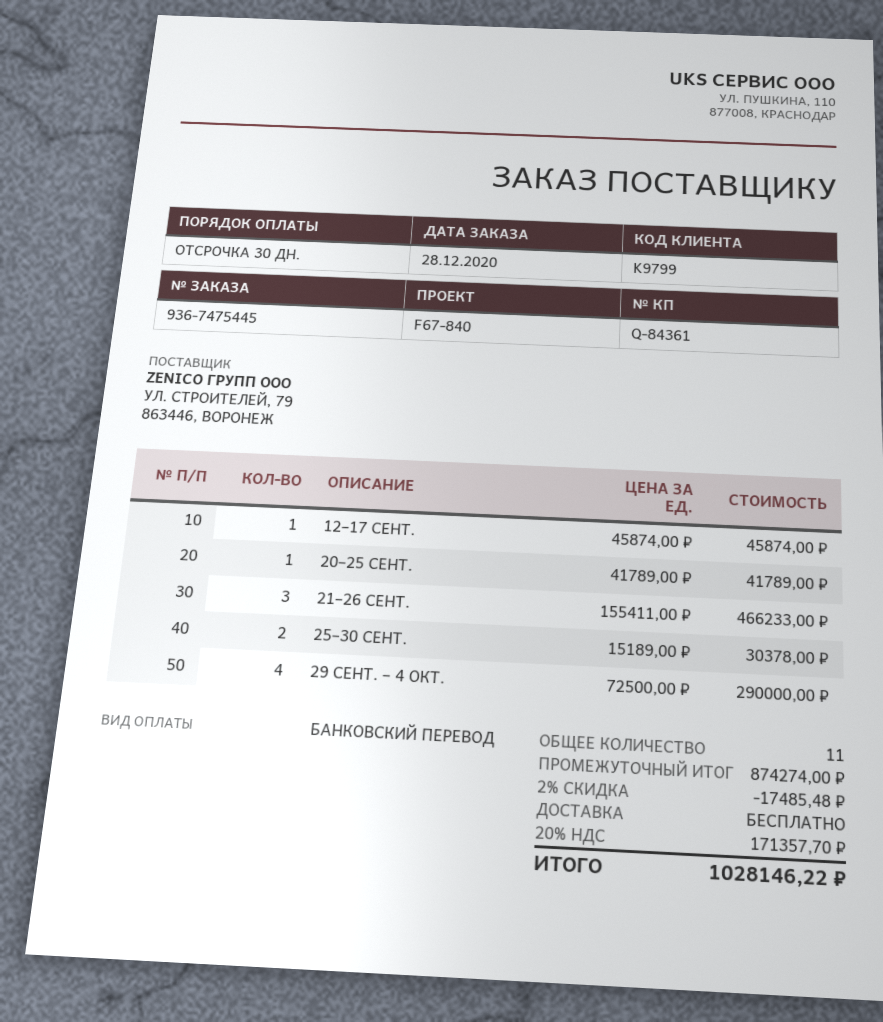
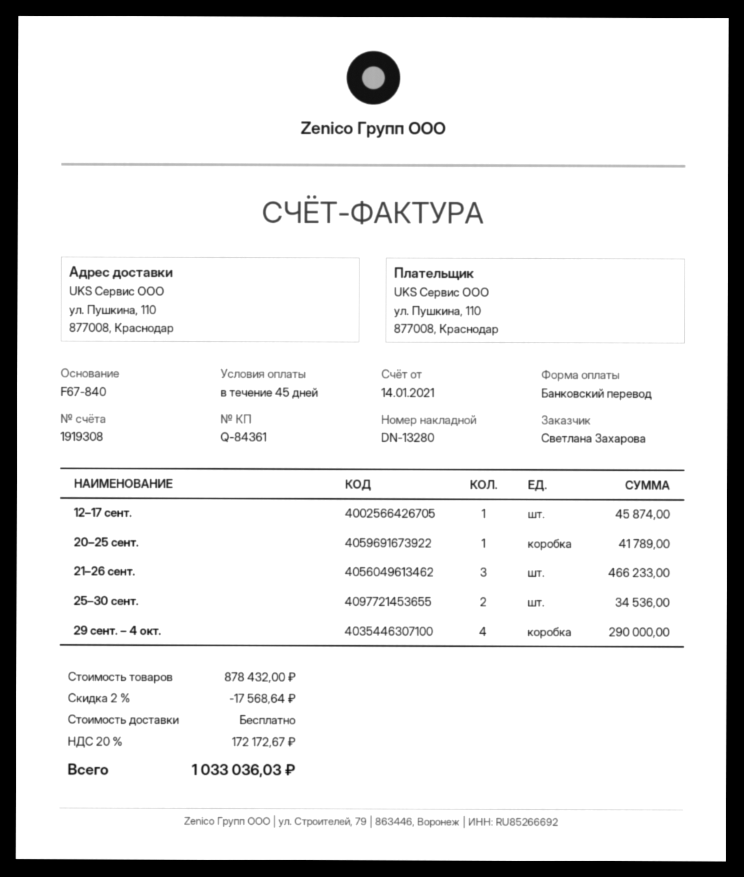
payment terms: 30 days -> 45 days
25–30 СЕНТ.: 2 for 30378.00 -> 2 for 34536.00
subtotal: 874274.00 -> 878432.00
discount: 2% = 17485.48 -> 2% = 17568.64
tax: 20% = 171357.70 -> 20% = 172172.67
total: 1028146.22 -> 1033036.03

